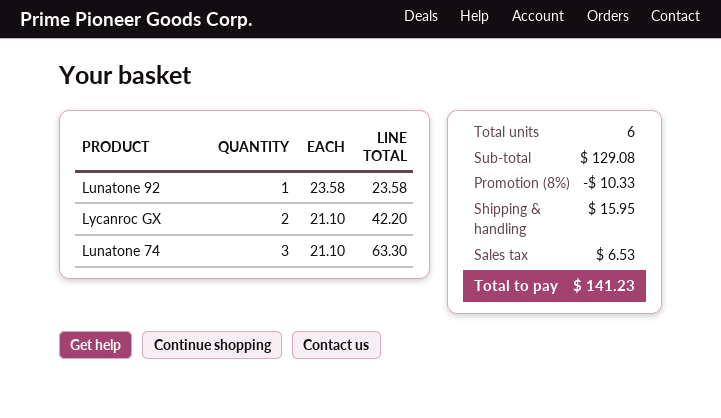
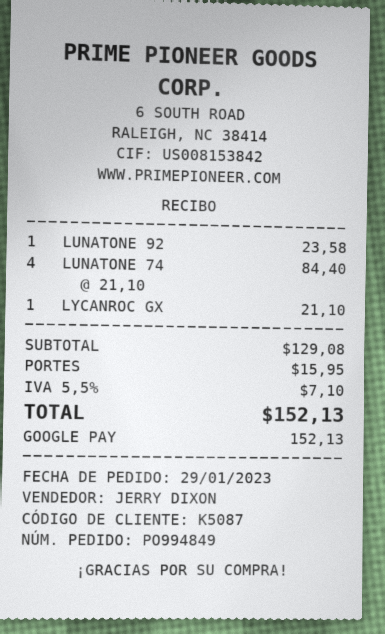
Lycanroc GX: 2 x 21.10 = 42.20 -> 1 x 21.10 = 21.10
Lunatone 74: 3 x 21.10 = 63.30 -> 4 x 21.10 = 84.40
discount: 8% = 10.33 -> none
tax: 6.53 -> 7.10
total: 141.23 -> 152.13

